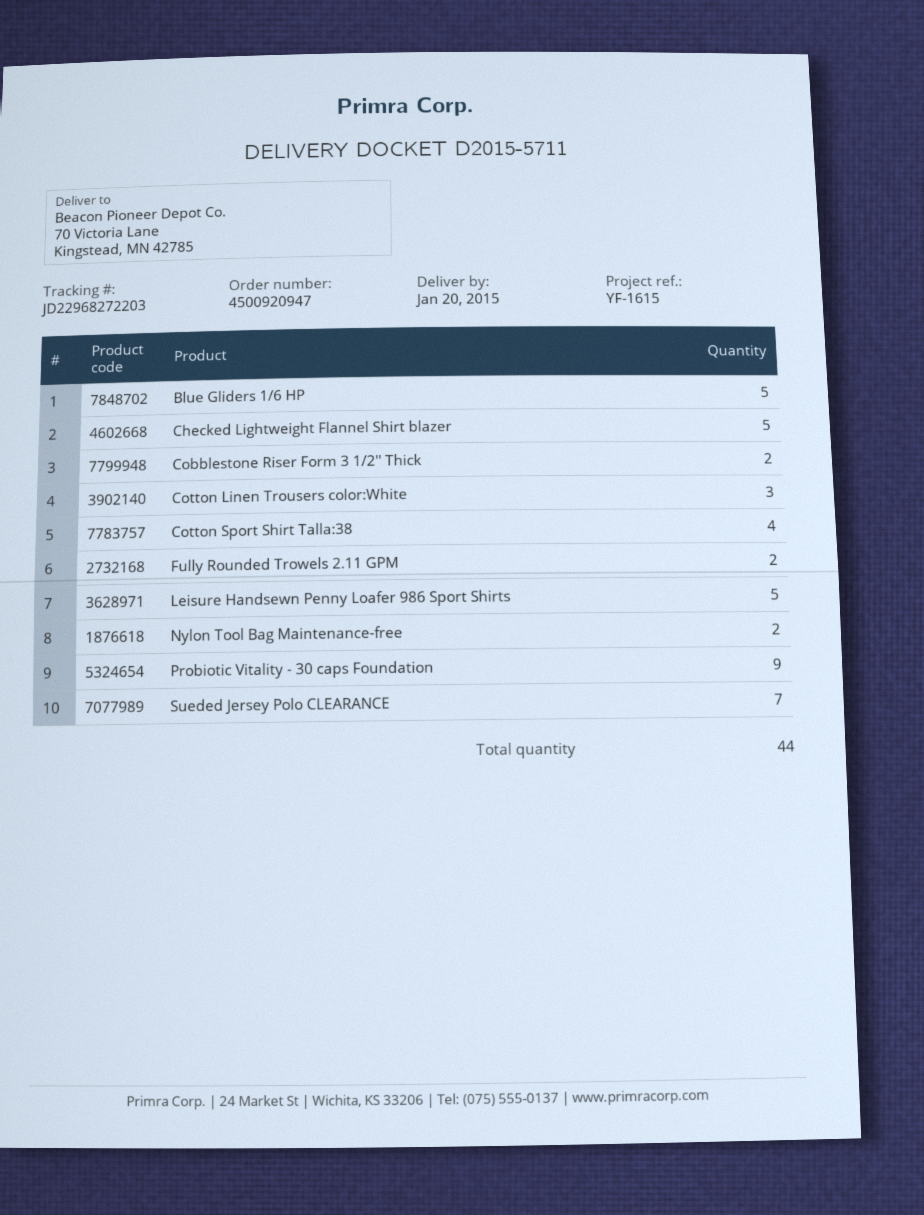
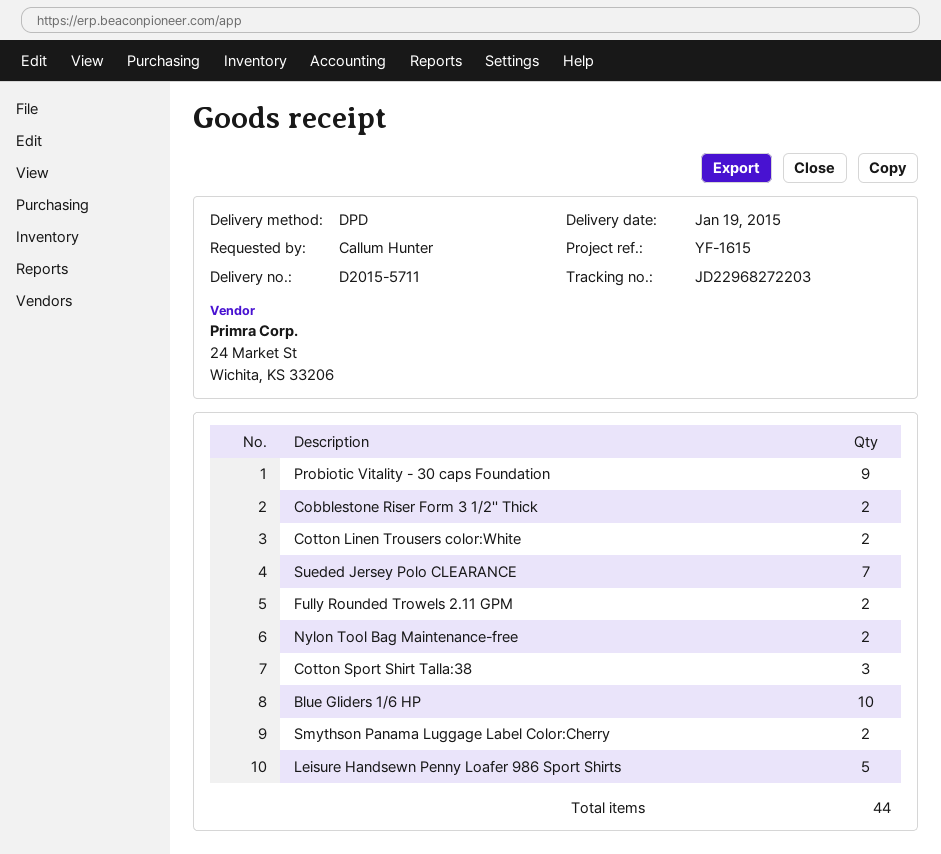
delivery date: 2015-01-20 -> 2015-01-19
Blue Gliders 1/6 HP: 5 -> 10
Checked Lightweight Flannel Shirt blazer: 5 -> none
Cotton Linen Trousers color:White: 3 -> 2
Cotton Sport Shirt Talla:38: 4 -> 3
Smythson Panama Luggage Label Color:Cherry: none -> 2

